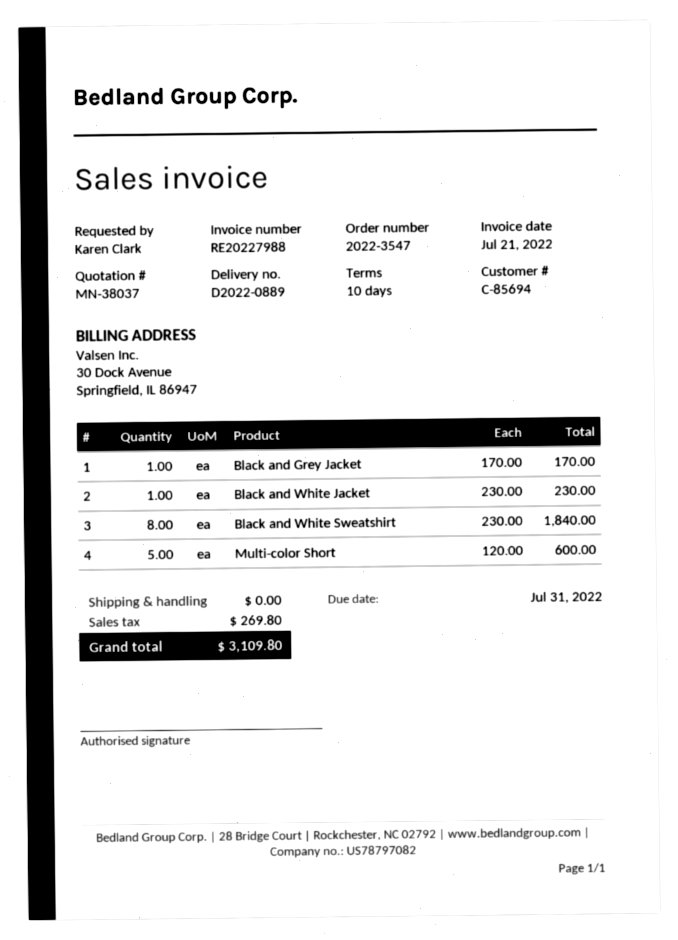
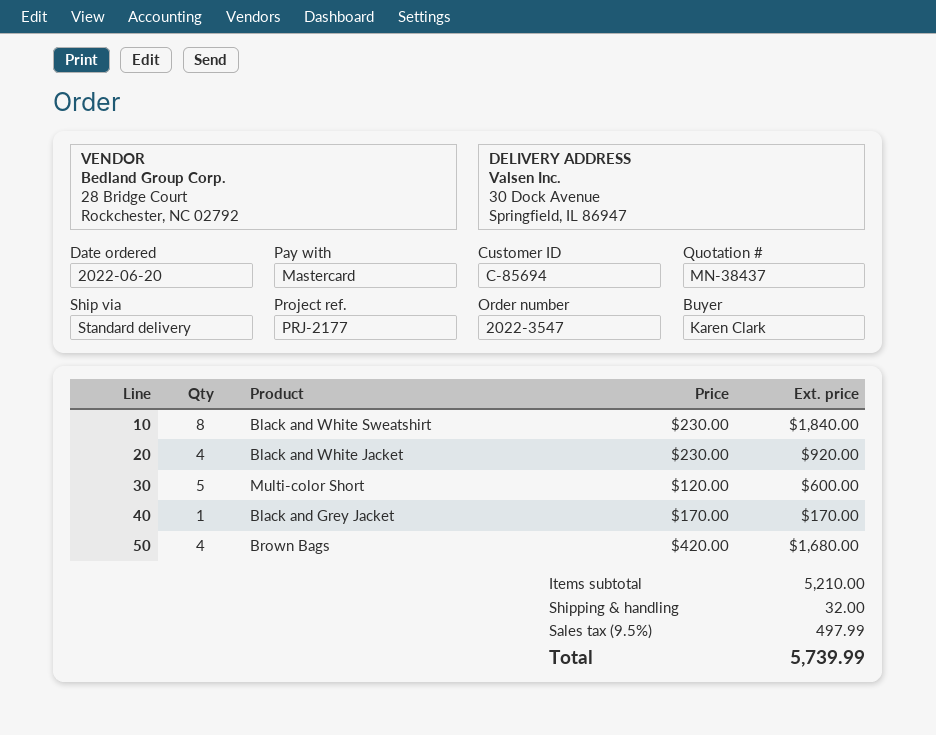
quote number: MN-38037 -> MN-38437
Black and White Jacket: 1 x 230.00 = 230.00 -> 4 x 230.00 = 920.00
Brown Bags: none -> 4 x 420.00 = 1680.00
shipping: 0.00 -> 32.00
tax: 269.80 -> 497.99
total: 3109.80 -> 5739.99

